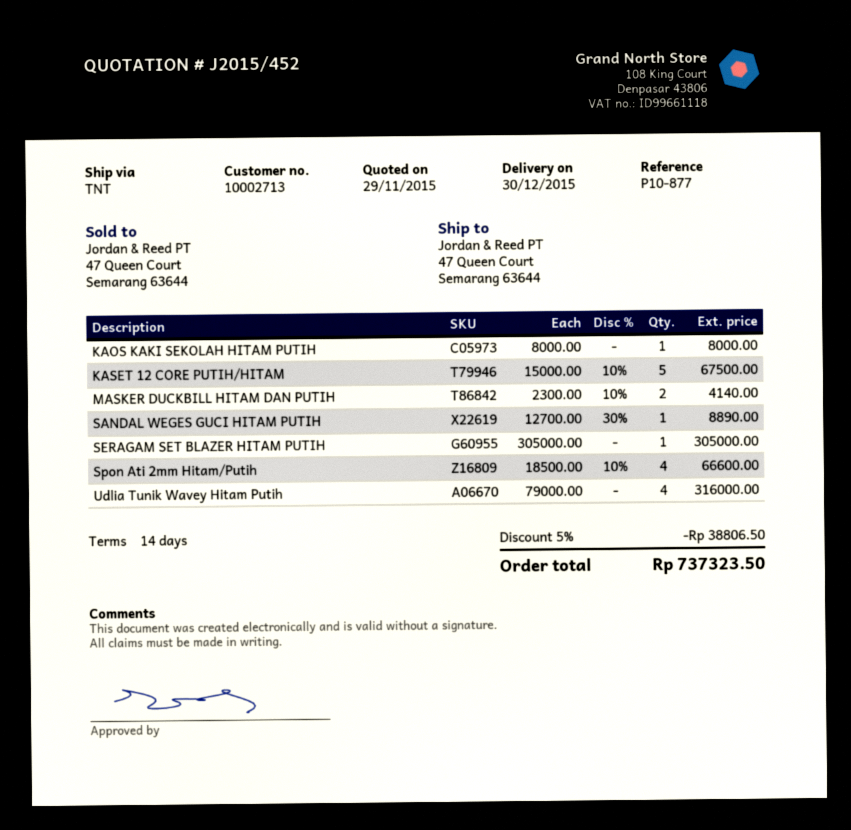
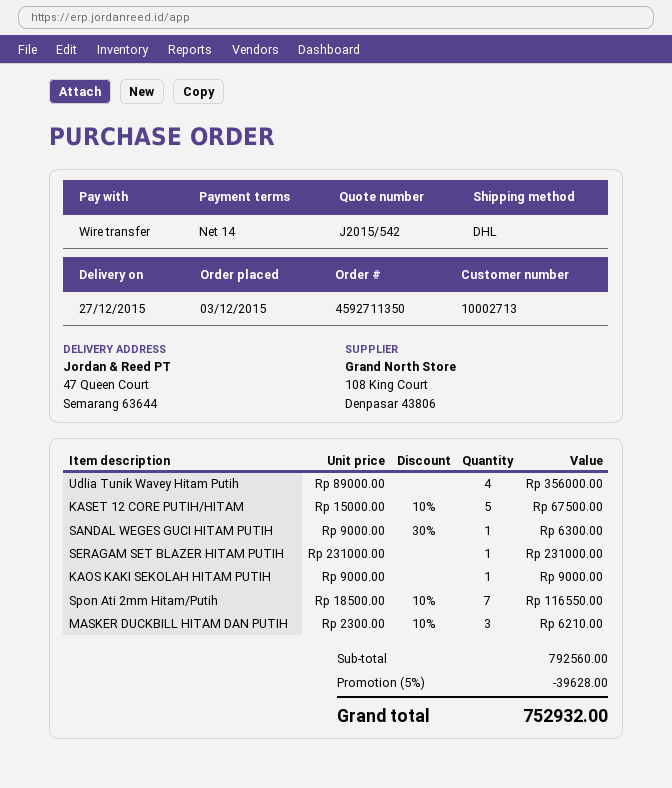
quote number: J2015/452 -> J2015/542
delivery date: 2015-12-30 -> 2015-12-27
shipping method: TNT -> DHL
KAOS KAKI SEKOLAH HITAM PUTIH: 1 x 8000.00 = 8000.00 -> 1 x 9000.00 = 9000.00
MASKER DUCKBILL HITAM DAN PUTIH: 2 x 2300.00 - 10% = 4140.00 -> 3 x 2300.00 - 10% = 6210.00
SANDAL WEGES GUCI HITAM PUTIH: 1 x 12700.00 - 30% = 8890.00 -> 1 x 9000.00 - 30% = 6300.00
SERAGAM SET BLAZER HITAM PUTIH: 1 x 305000.00 = 305000.00 -> 1 x 231000.00 = 231000.00
Spon Ati 2mm Hitam/Putih: 4 x 18500.00 - 10% = 66600.00 -> 7 x 18500.00 - 10% = 116550.00
Udlia Tunik Wavey Hitam Putih: 4 x 79000.00 = 316000.00 -> 4 x 89000.00 = 356000.00
discount: 5% = 38806.50 -> 5% = 39628.00
total: 737323.50 -> 752932.00

